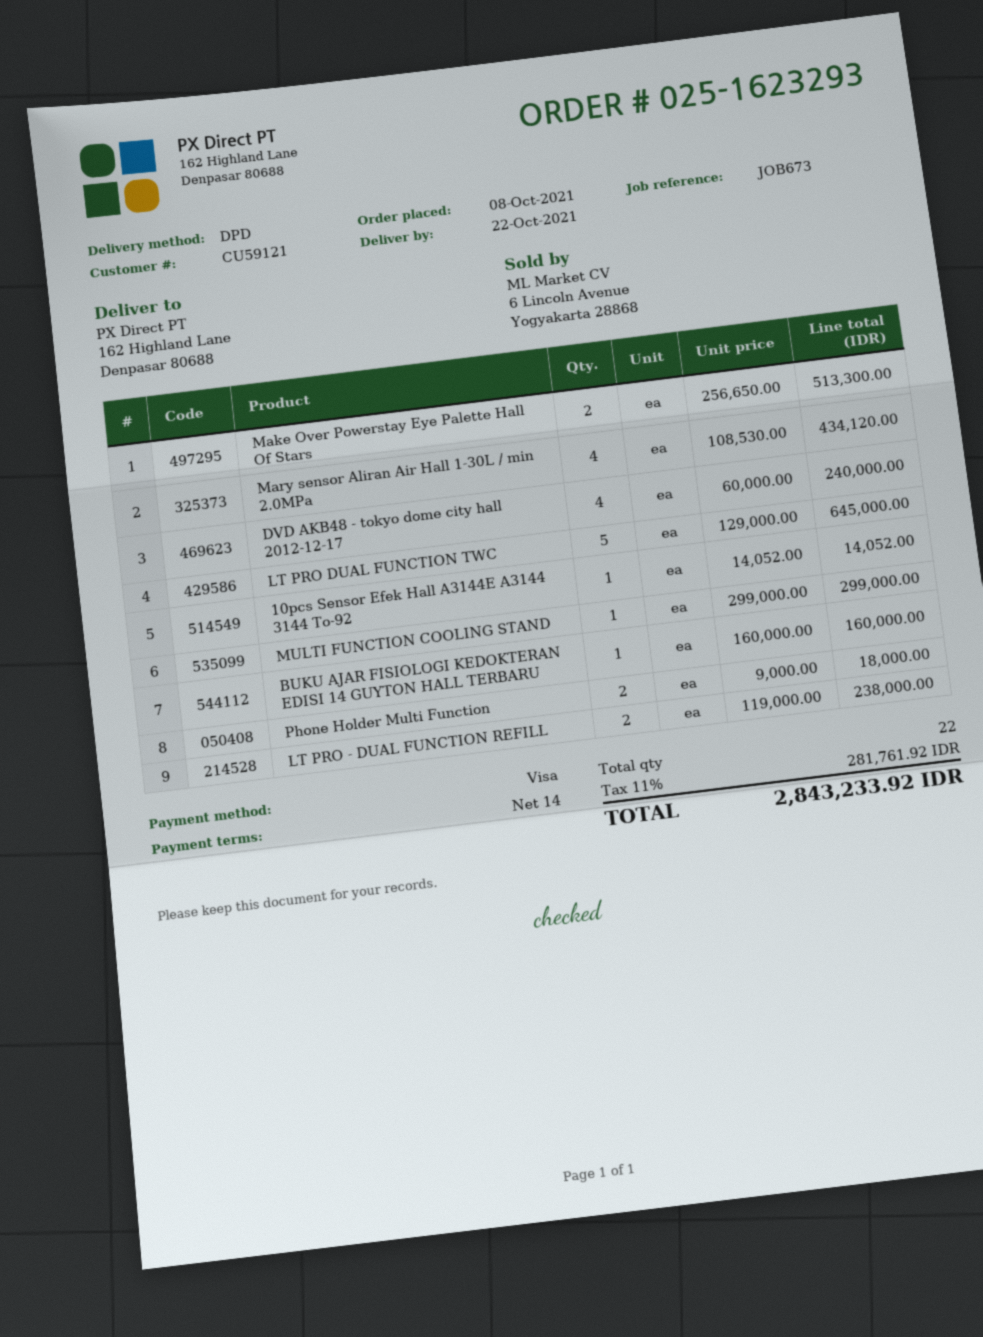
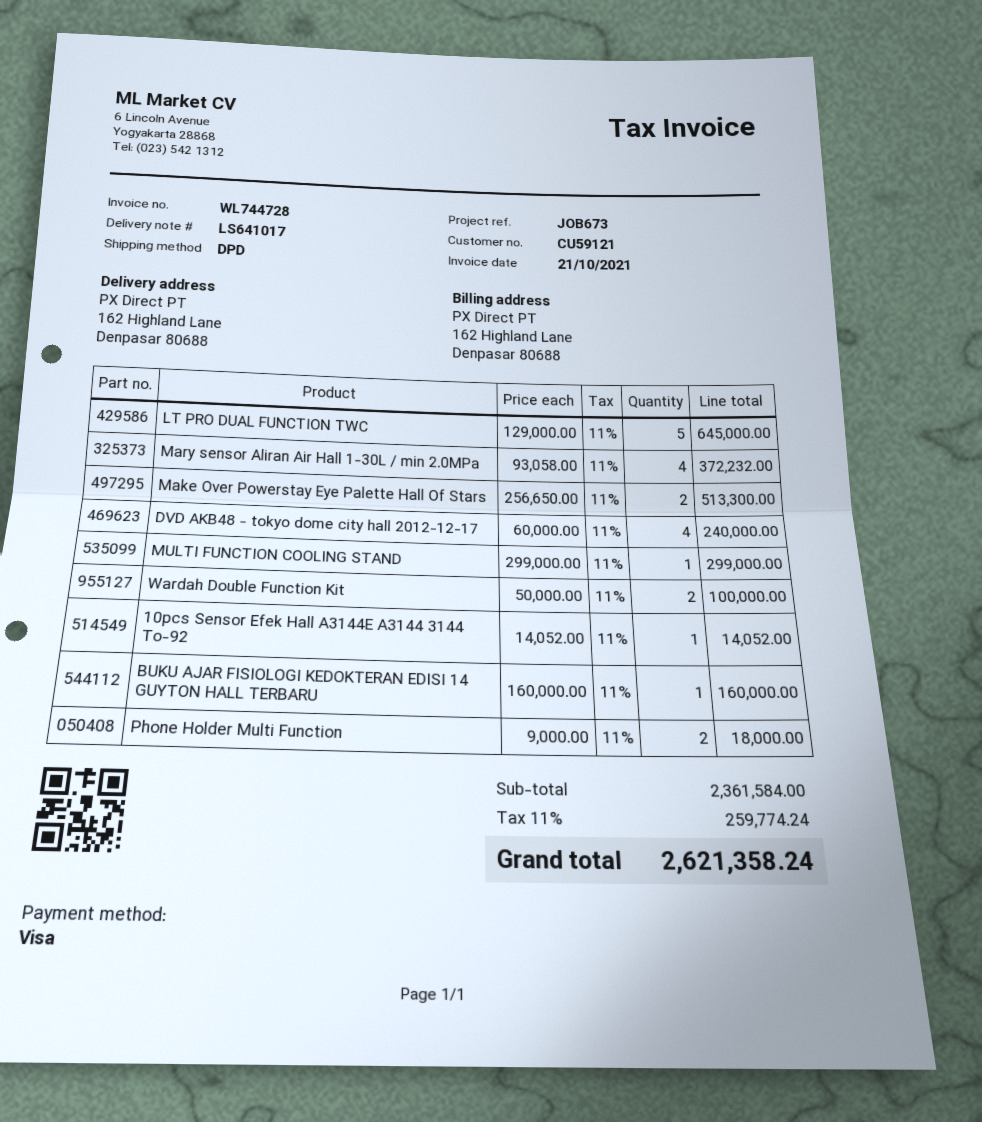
Mary sensor Aliran Air Hall 1-30L / min 2.0MPa: 4 x 108530.00 = 434120.00 -> 4 x 93058.00 = 372232.00
LT PRO - DUAL FUNCTION REFILL: 2 x 119000.00 = 238000.00 -> none
Wardah Double Function Kit: none -> 2 x 50000.00 = 100000.00
tax: 11% = 281761.92 -> 11% = 259774.24
total: 2843233.92 -> 2621358.24

